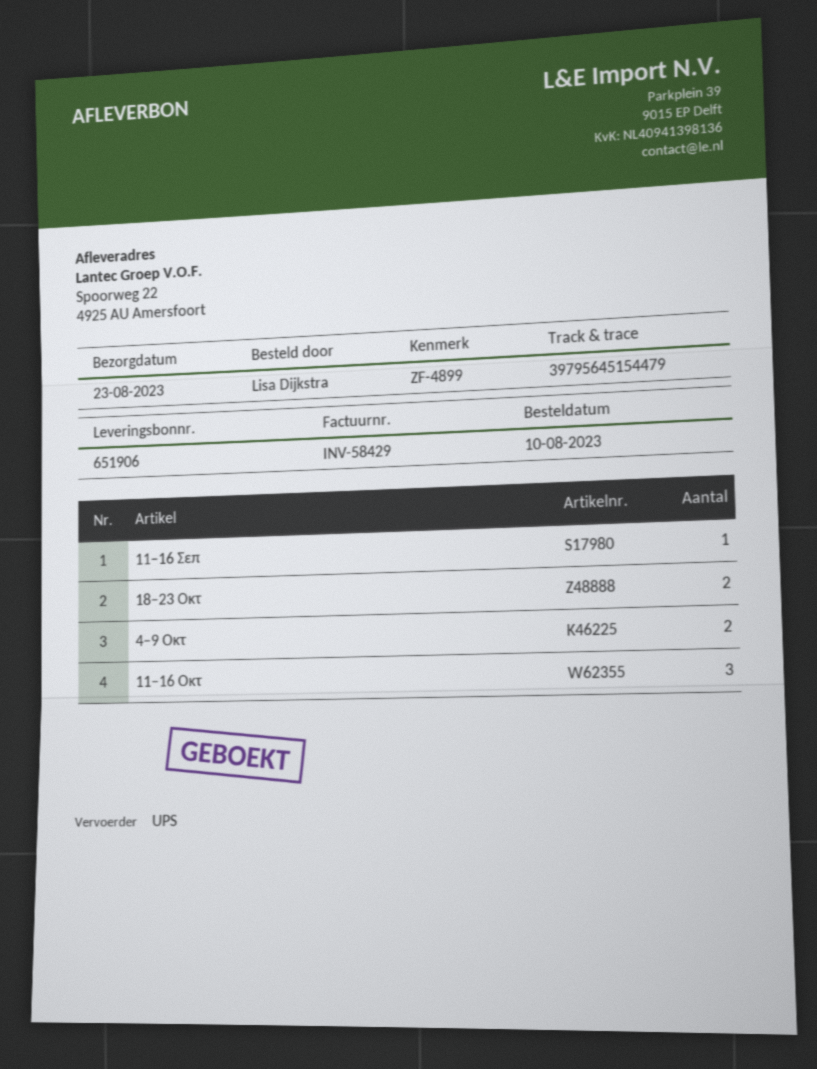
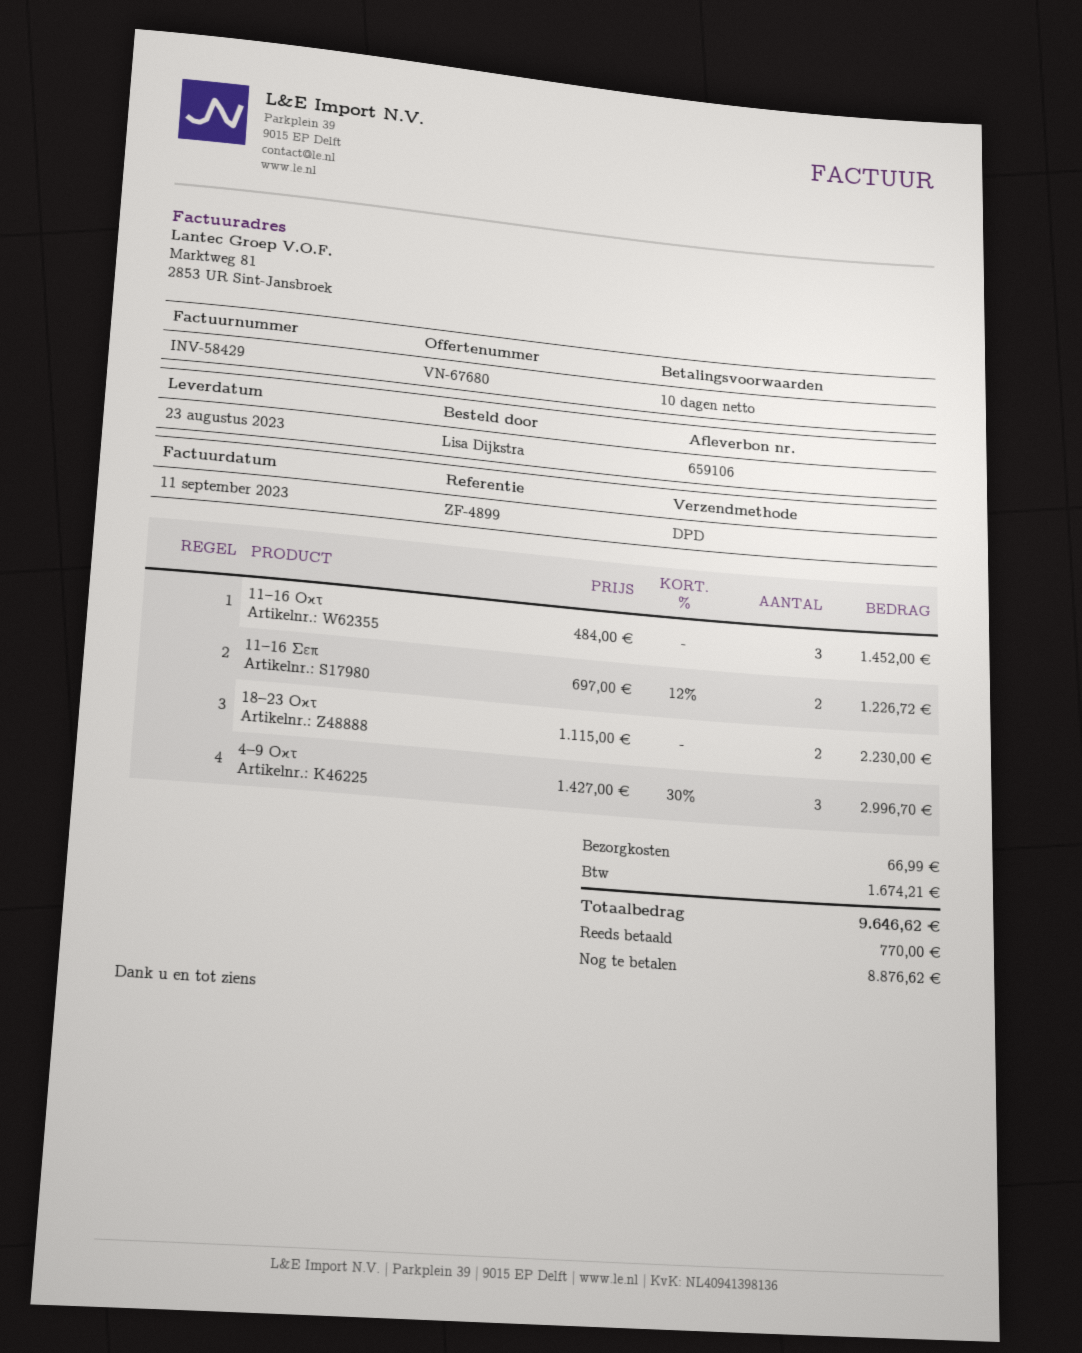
delivery note number: 651906 -> 659106
shipping method: UPS -> DPD
11–16 Σεπ: 1 -> 2
4–9 Οκτ: 2 -> 3

